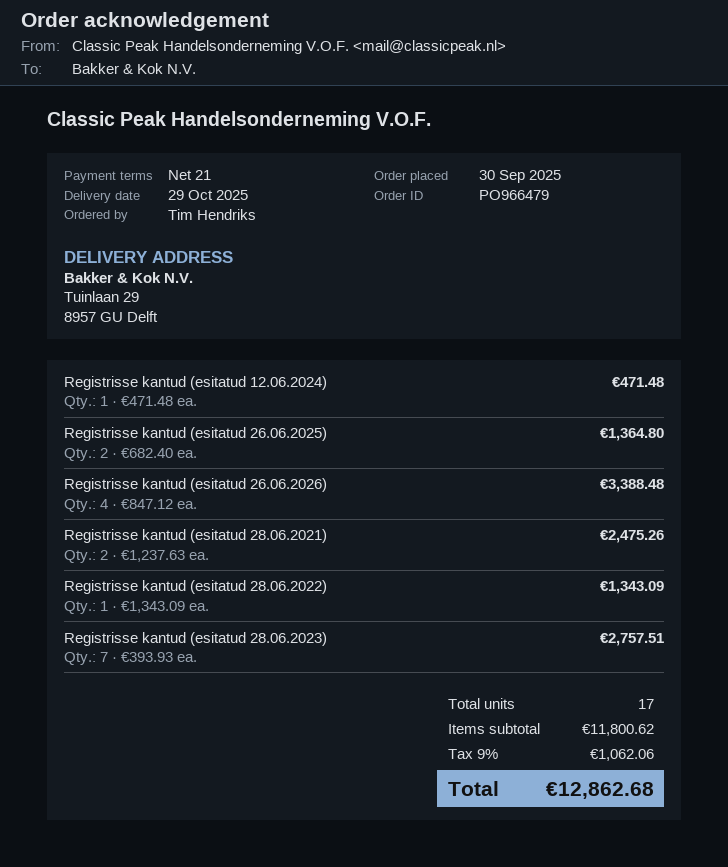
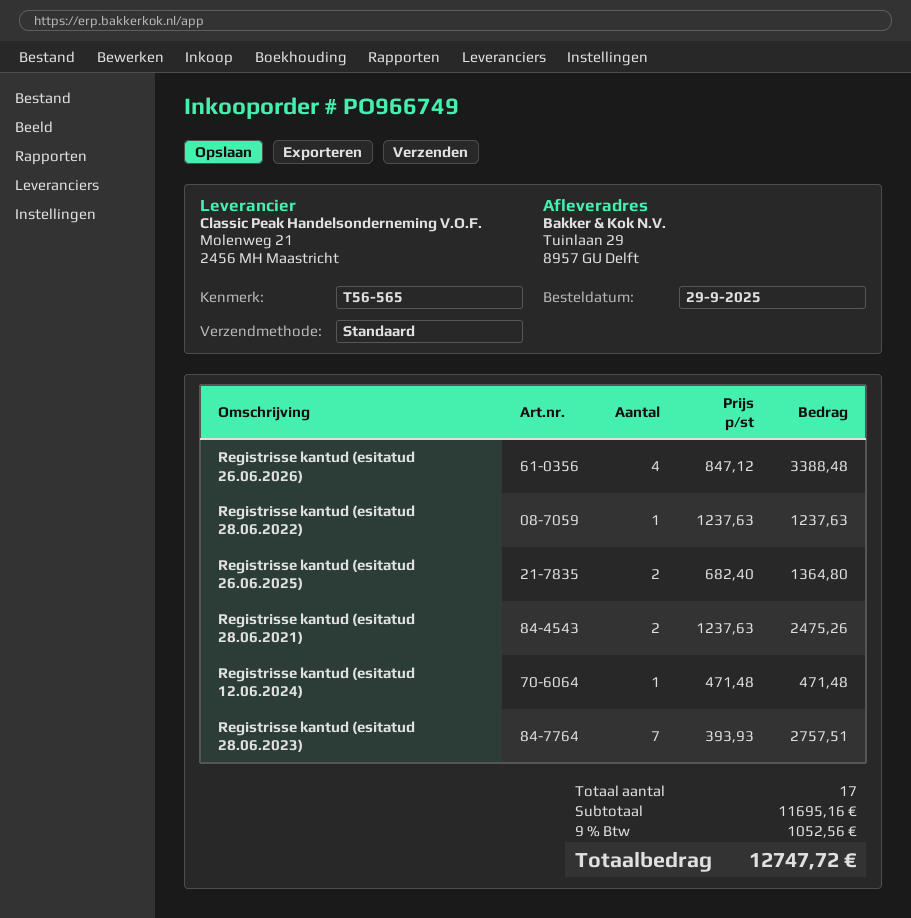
order number: PO966479 -> PO966749
order date: 2025-09-30 -> 2025-09-29
Registrisse kantud (esitatud 28.06.2022): 1 x 1343.09 = 1343.09 -> 1 x 1237.63 = 1237.63
subtotal: 11800.62 -> 11695.16
tax: 9% = 1062.06 -> 9% = 1052.56
total: 12862.68 -> 12747.72

